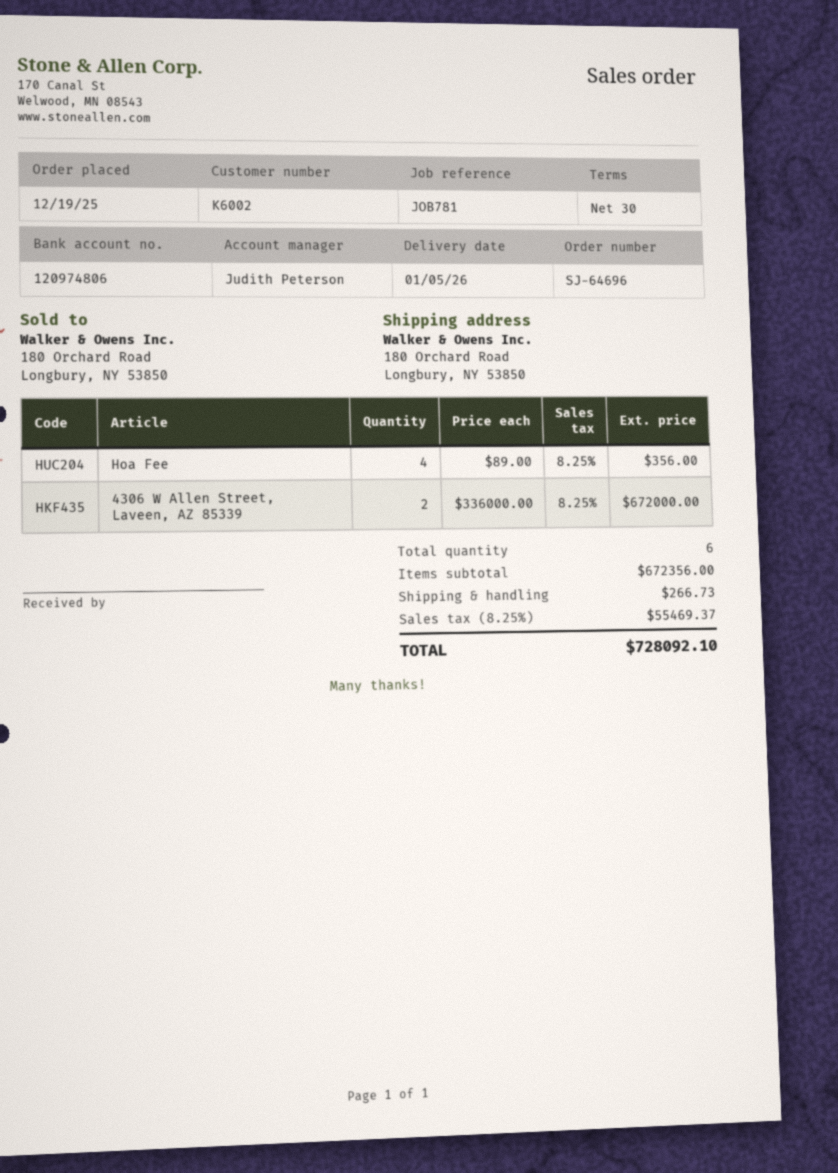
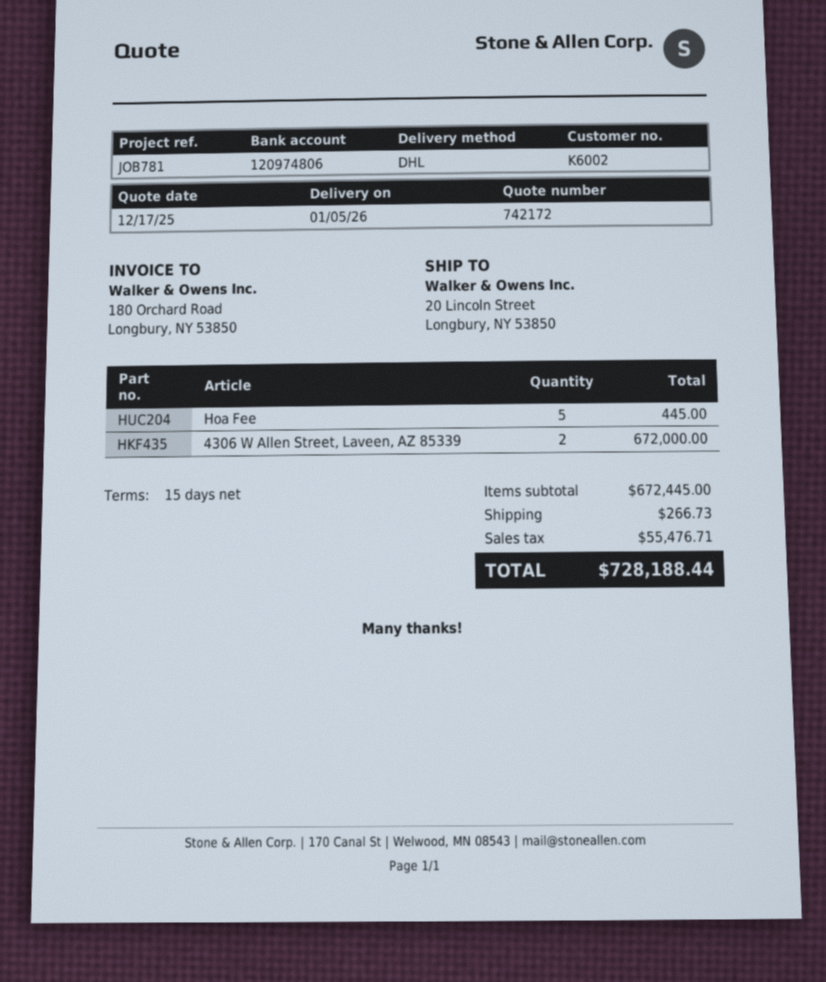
payment terms: 30 days -> 15 days
ship to: 180 Orchard Road, Longbury, NY 53850 -> 20 Lincoln Street, Longbury, NY 53850
Hoa Fee: 4 for 356.00 -> 5 for 445.00
subtotal: 672356.00 -> 672445.00
tax: 55469.37 -> 55476.71
total: 728092.10 -> 728188.44

